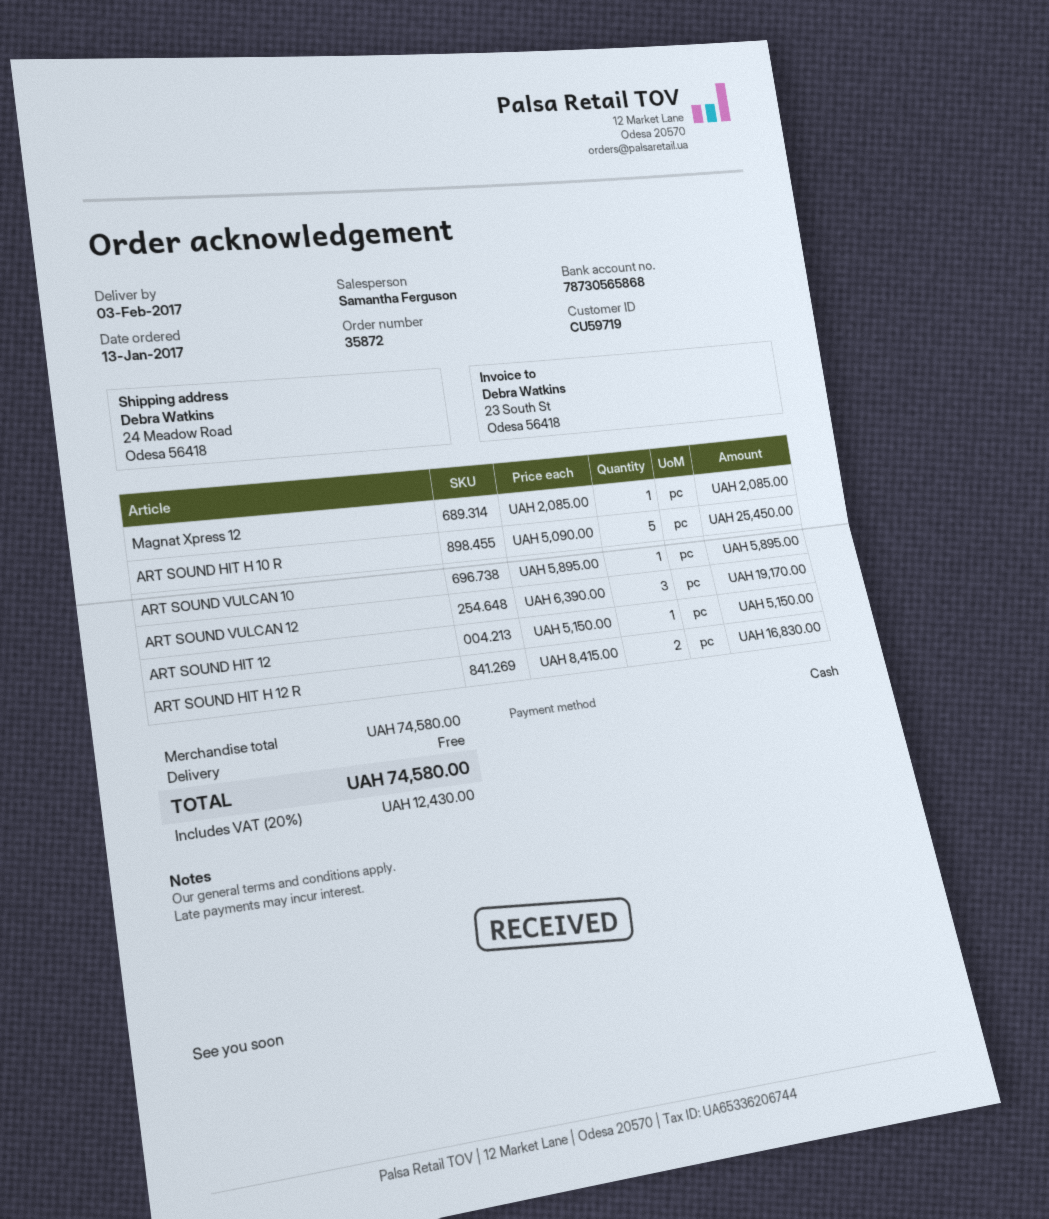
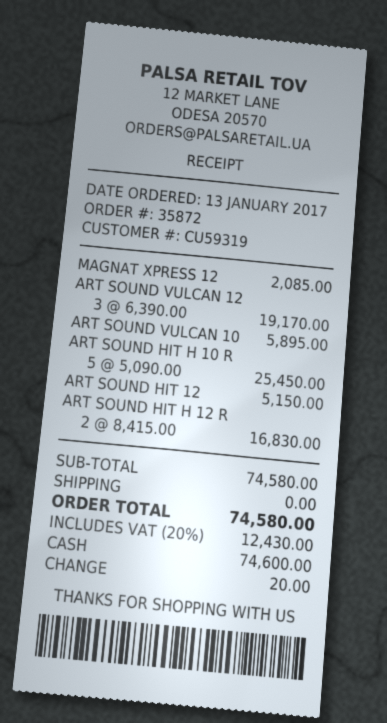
customer number: CU59719 -> CU59319

